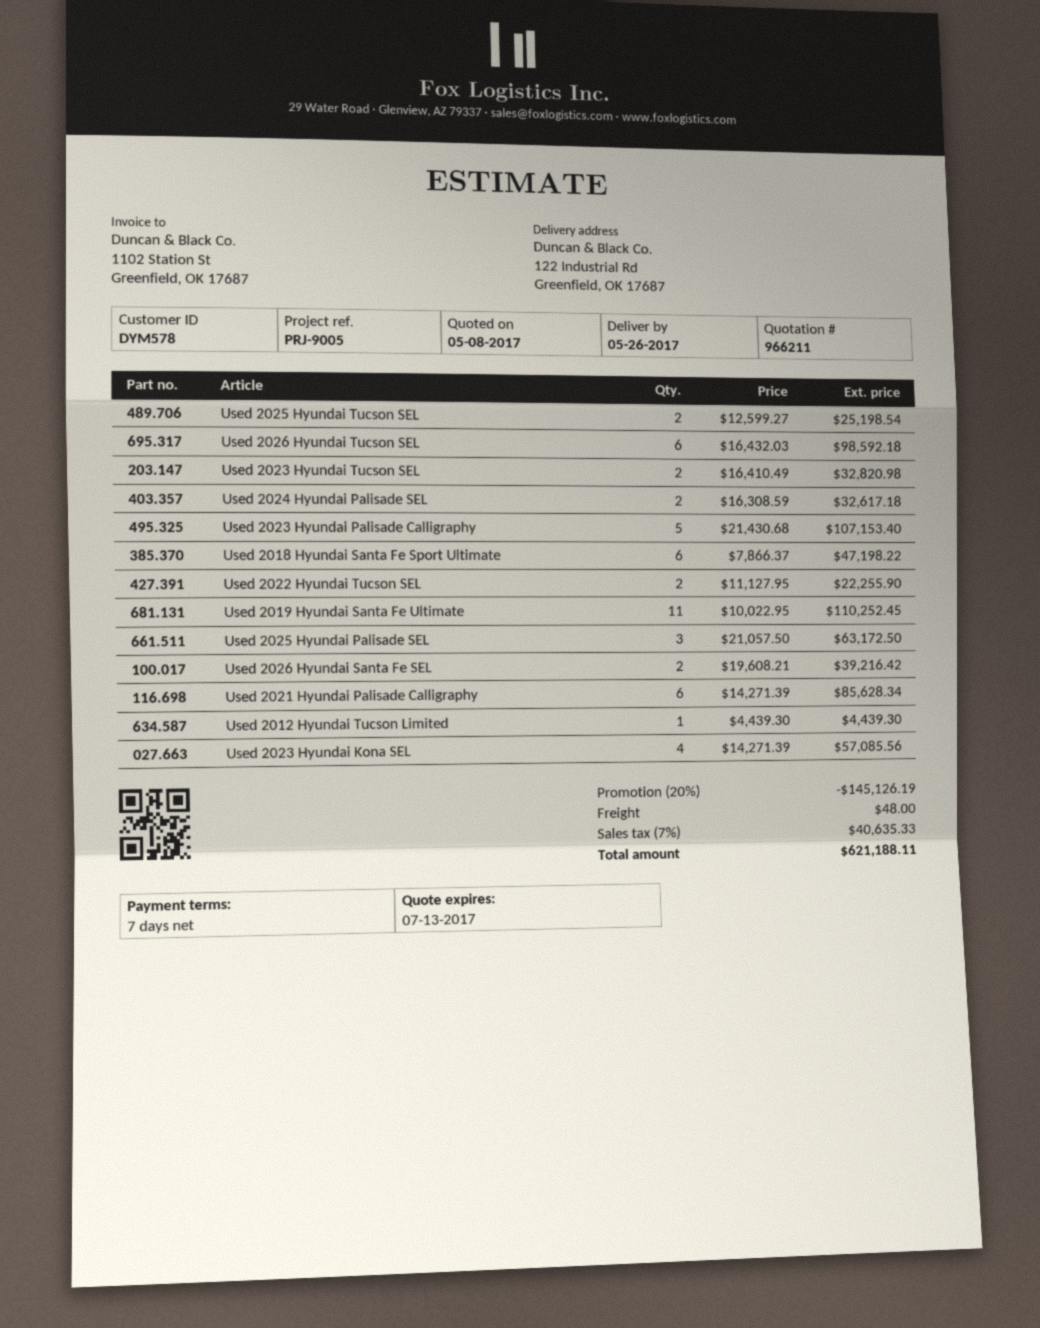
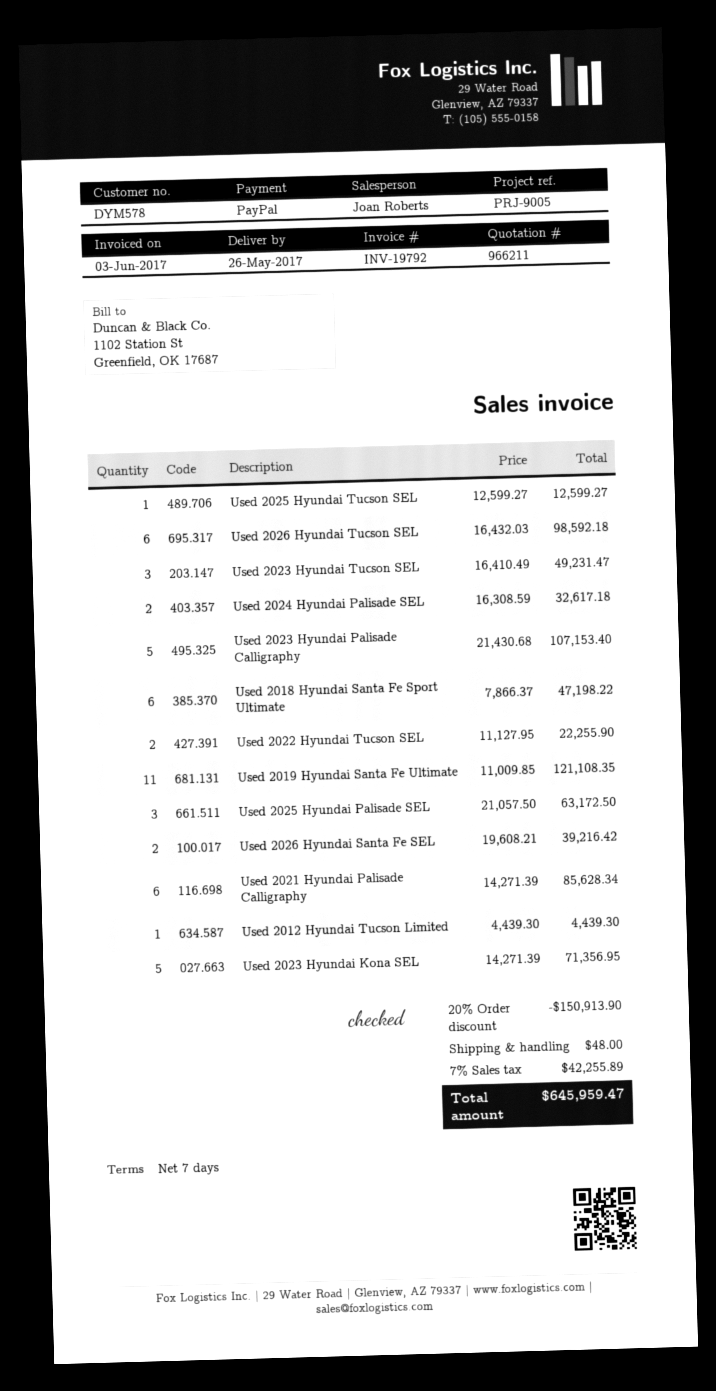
Used 2025 Hyundai Tucson SEL: 2 x 12599.27 = 25198.54 -> 1 x 12599.27 = 12599.27
Used 2023 Hyundai Tucson SEL: 2 x 16410.49 = 32820.98 -> 3 x 16410.49 = 49231.47
Used 2019 Hyundai Santa Fe Ultimate: 11 x 10022.95 = 110252.45 -> 11 x 11009.85 = 121108.35
Used 2023 Hyundai Kona SEL: 4 x 14271.39 = 57085.56 -> 5 x 14271.39 = 71356.95
discount: 20% = 145126.19 -> 20% = 150913.90
tax: 7% = 40635.33 -> 7% = 42255.89
total: 621188.11 -> 645959.47

